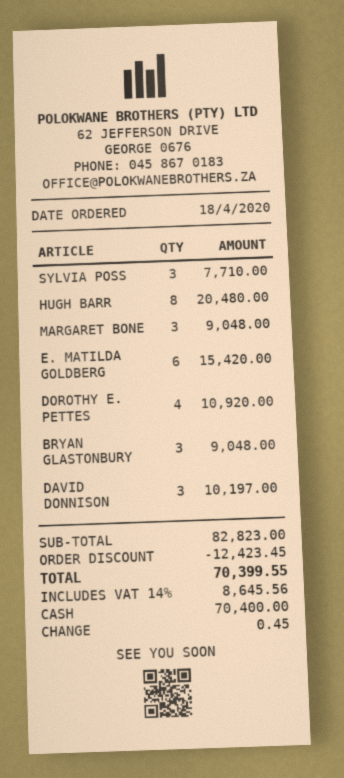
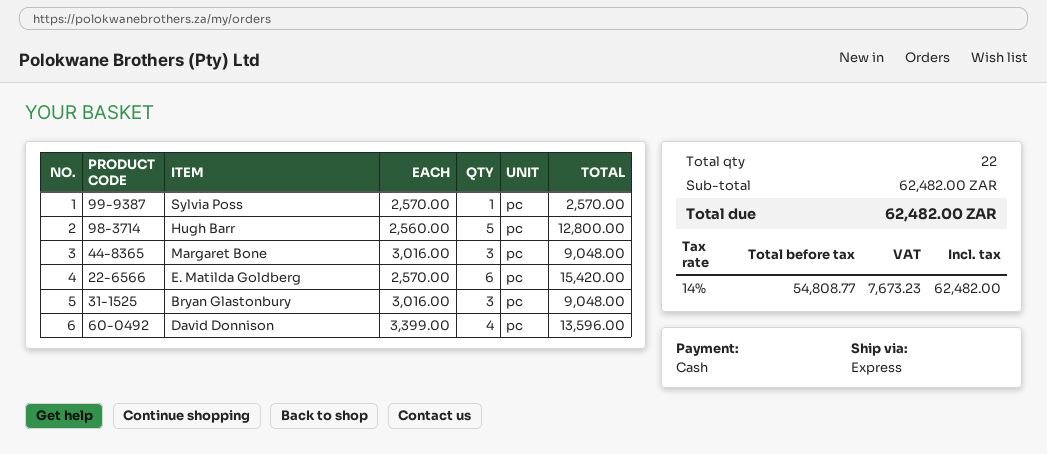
SYLVIA POSS: 3 for 7710.00 -> 1 for 2570.00
HUGH BARR: 8 for 20480.00 -> 5 for 12800.00
DOROTHY E. PETTES: 4 for 10920.00 -> none
DAVID DONNISON: 3 for 10197.00 -> 4 for 13596.00
subtotal: 82823.00 -> 62482.00
discount: 12423.45 -> none
tax: 14% = 8645.56 -> 14% = 7673.23
total: 70399.55 -> 62482.00

